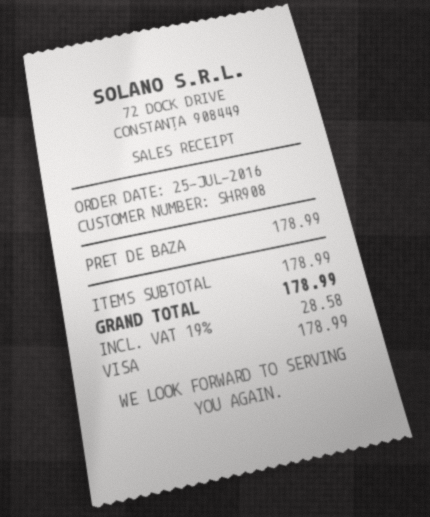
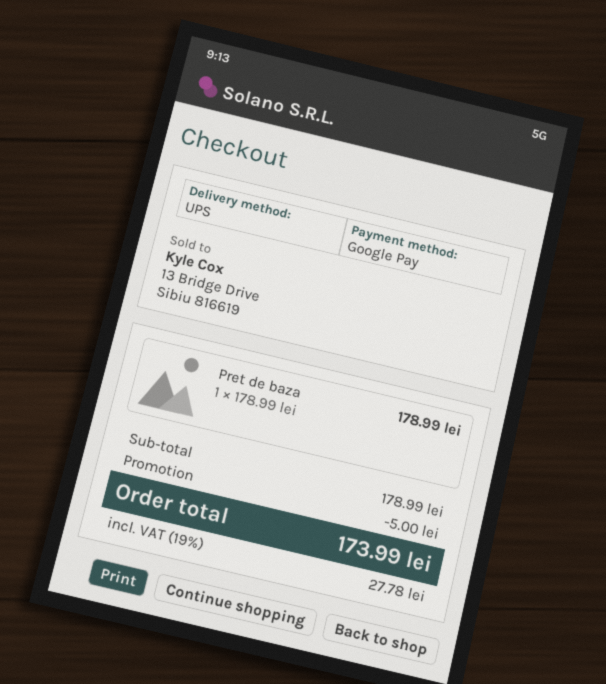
payment method: Visa -> Google Pay
discount: none -> 5.00
tax: 19% = 28.58 -> 19% = 27.78
total: 178.99 -> 173.99

